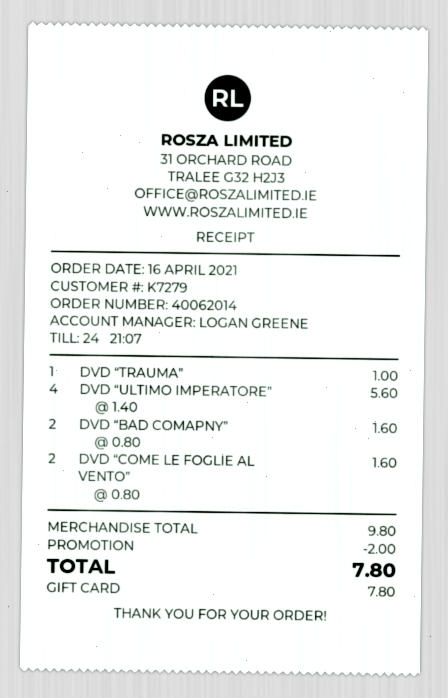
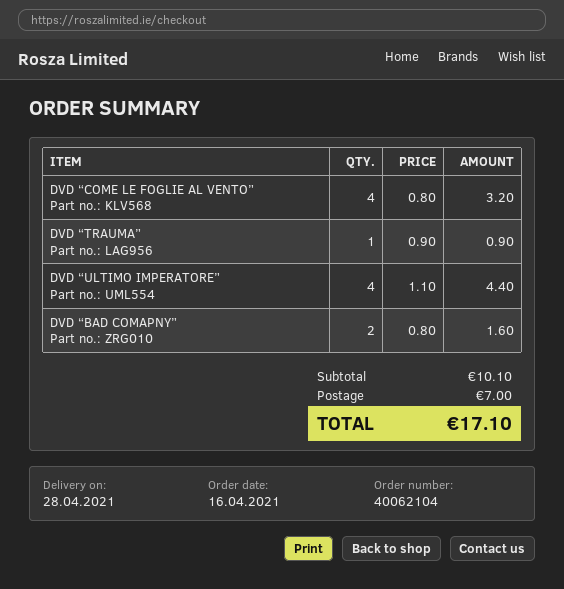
order number: 40062014 -> 40062104
DVD “TRAUMA”: 1 x 1.00 = 1.00 -> 1 x 0.90 = 0.90
DVD “ULTIMO IMPERATORE”: 4 x 1.40 = 5.60 -> 4 x 1.10 = 4.40
DVD “COME LE FOGLIE AL VENTO”: 2 x 0.80 = 1.60 -> 4 x 0.80 = 3.20
subtotal: 9.80 -> 10.10
discount: 2.00 -> none
shipping: none -> 7.00
total: 7.80 -> 17.10

